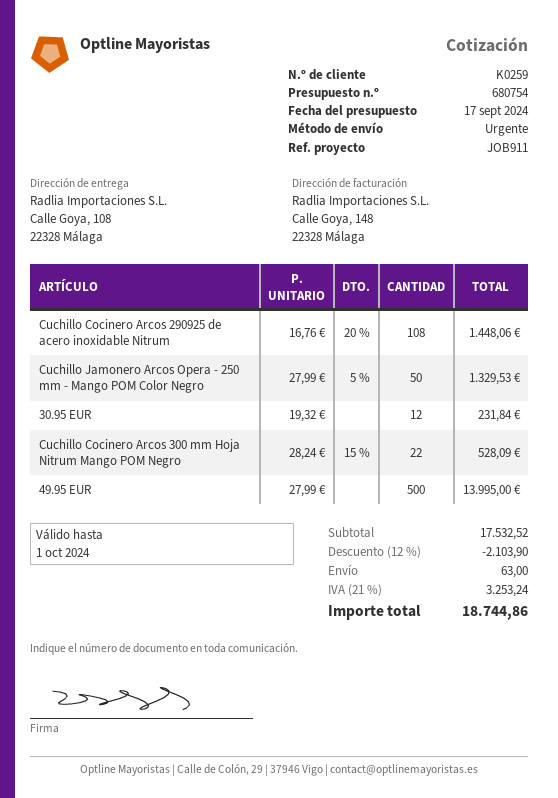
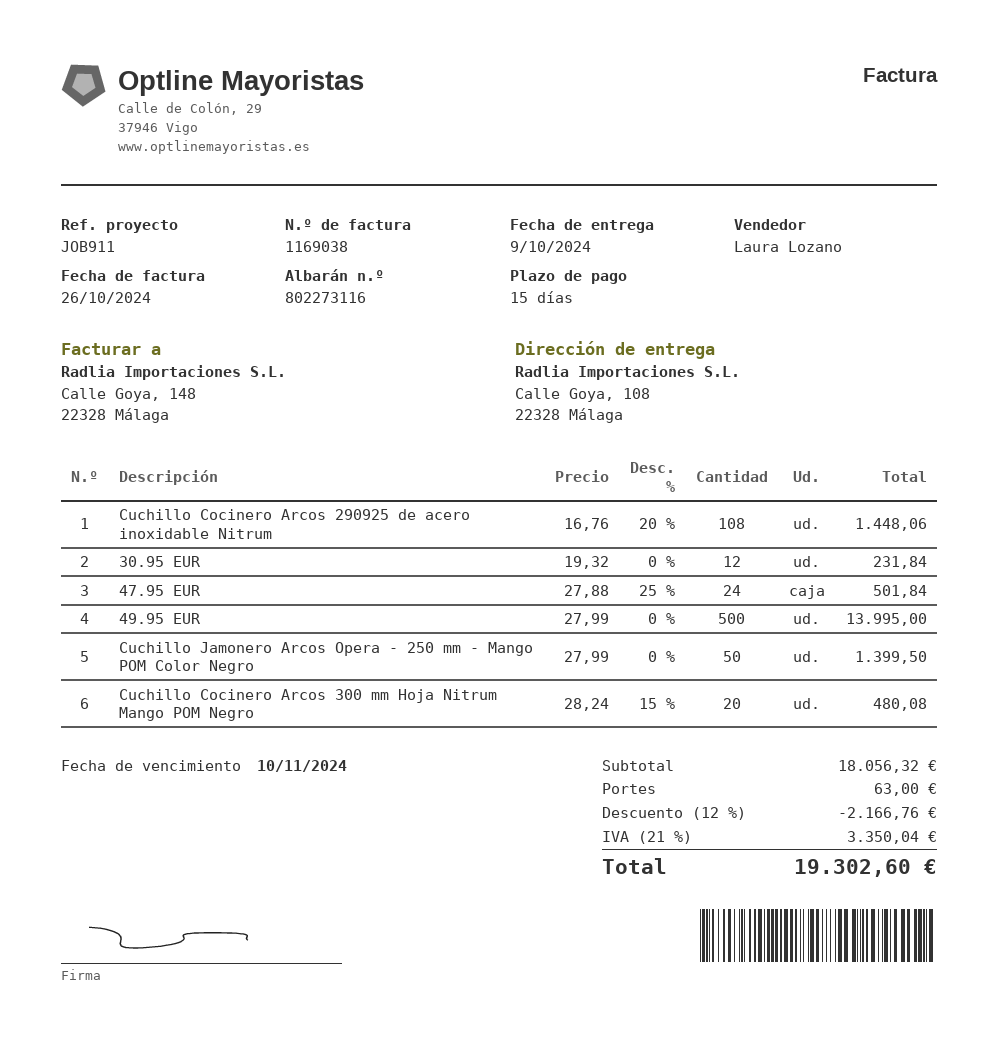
Cuchillo Jamonero Arcos Opera - 250 mm - Mango POM Color Negro: 50 x 27.99 - 5% = 1329.53 -> 50 x 27.99 = 1399.50
Cuchillo Cocinero Arcos 300 mm Hoja Nitrum Mango POM Negro: 22 x 28.24 - 15% = 528.09 -> 20 x 28.24 - 15% = 480.08
47.95 EUR: none -> 24 x 27.88 - 25% = 501.84
subtotal: 17532.52 -> 18056.32
discount: 12% = 2103.90 -> 12% = 2166.76
tax: 21% = 3253.24 -> 21% = 3350.04
total: 18744.86 -> 19302.60

